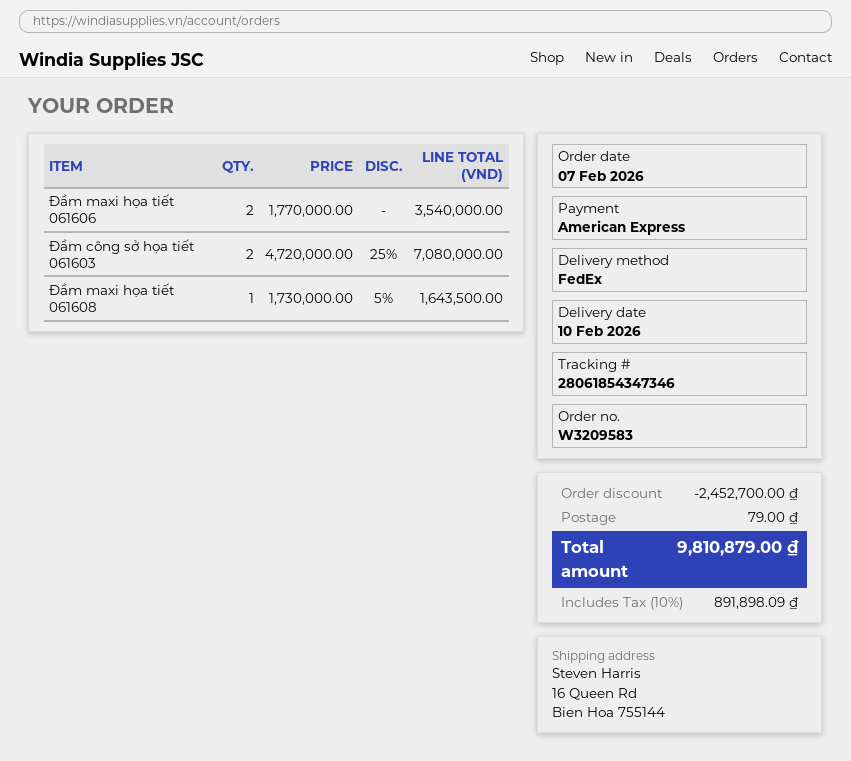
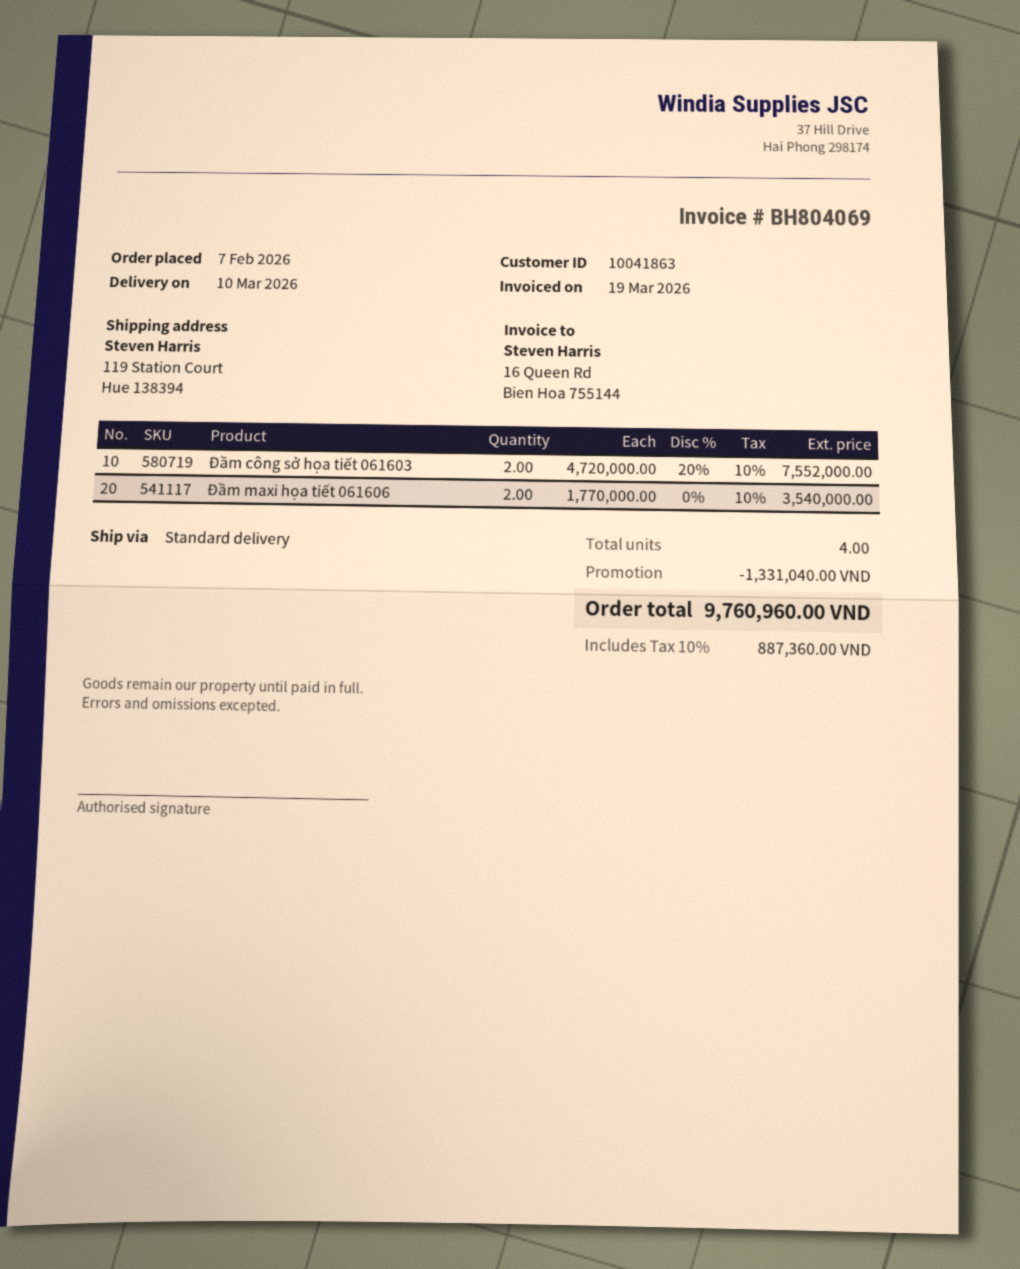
delivery date: 2026-02-10 -> 2026-03-10
shipping method: FedEx -> standard
ship to: 16 Queen Rd, Bien Hoa 755144 -> 119 Station Court, Hue 138394
Đầm công sở họa tiết 061603: 2 x 4720000.00 - 25% = 7080000.00 -> 2 x 4720000.00 - 20% = 7552000.00
Đầm maxi họa tiết 061608: 1 x 1730000.00 - 5% = 1643500.00 -> none
discount: 2452700.00 -> 1331040.00
shipping: 79.00 -> none
tax: 10% = 891898.09 -> 10% = 887360.00
total: 9810879.00 -> 9760960.00

